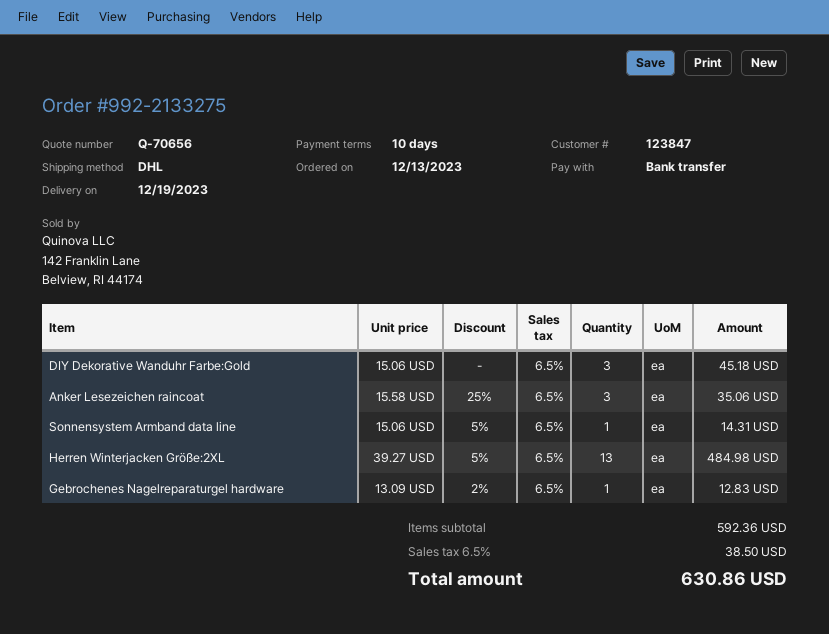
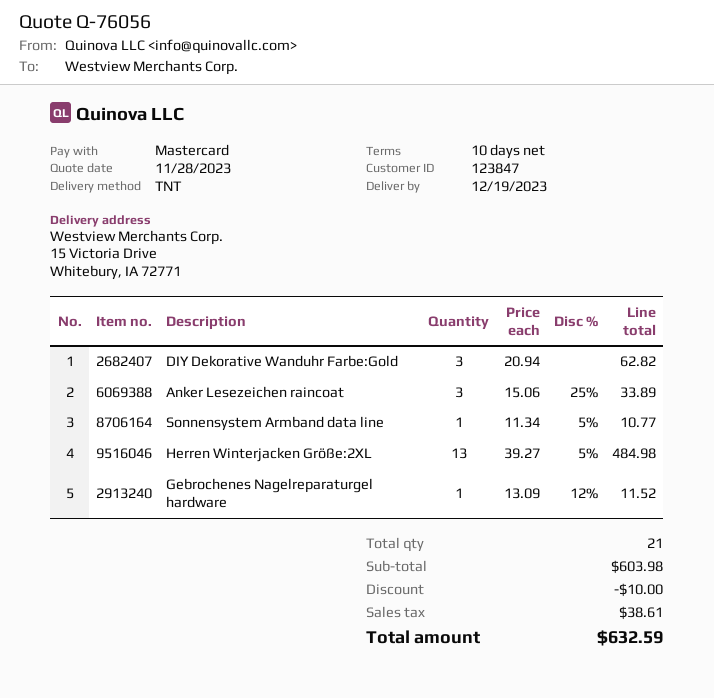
quote number: Q-70656 -> Q-76056
payment method: bank transfer -> Mastercard
shipping method: DHL -> TNT
DIY Dekorative Wanduhr Farbe:Gold: 3 x 15.06 = 45.18 -> 3 x 20.94 = 62.82
Anker Lesezeichen raincoat: 3 x 15.58 - 25% = 35.06 -> 3 x 15.06 - 25% = 33.89
Sonnensystem Armband data line: 1 x 15.06 - 5% = 14.31 -> 1 x 11.34 - 5% = 10.77
Gebrochenes Nagelreparaturgel hardware: 1 x 13.09 - 2% = 12.83 -> 1 x 13.09 - 12% = 11.52
subtotal: 592.36 -> 603.98
discount: none -> 10.00
tax: 38.50 -> 38.61
total: 630.86 -> 632.59

